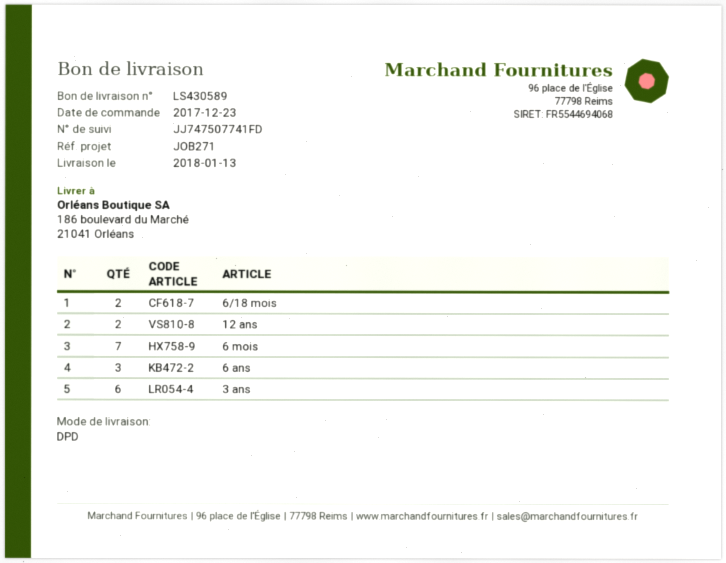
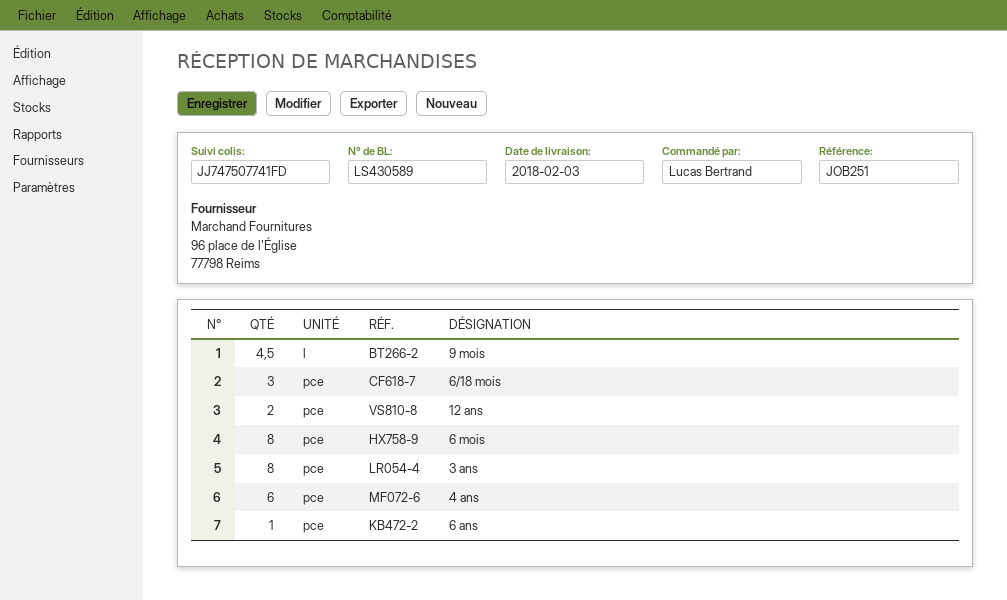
delivery date: 2018-01-13 -> 2018-02-03
reference: JOB271 -> JOB251
6/18 mois: 2 -> 3
6 mois: 7 -> 8
6 ans: 3 -> 1
3 ans: 6 -> 8
9 mois: none -> 4.5
4 ans: none -> 6

